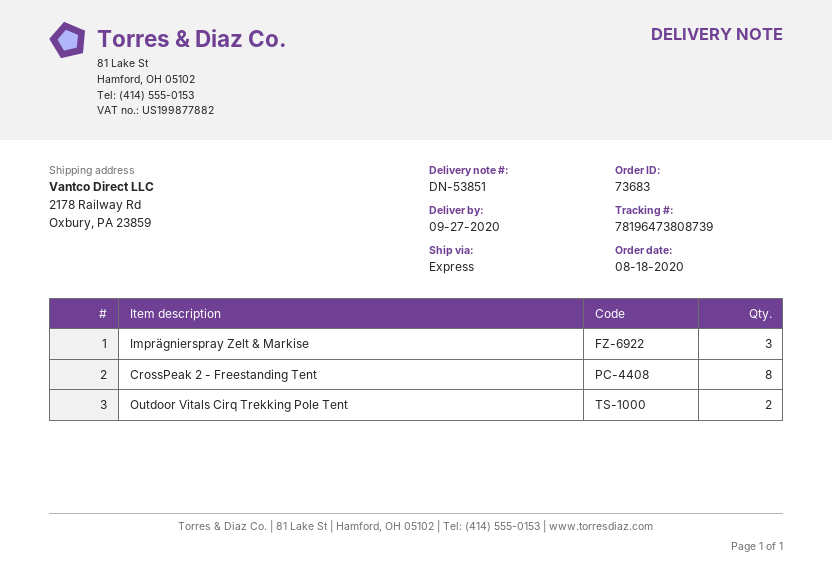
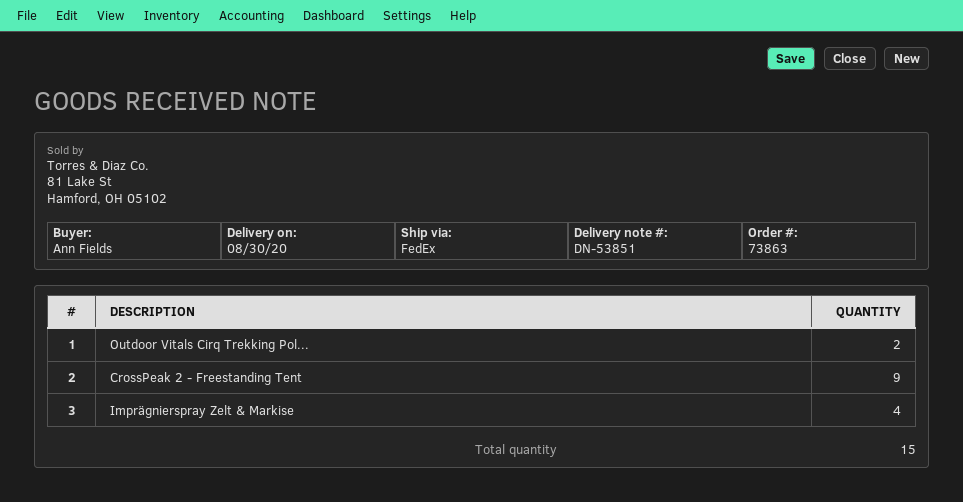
order number: 73683 -> 73863
delivery date: 2020-09-27 -> 2020-08-30
shipping method: express -> FedEx
Imprägnierspray Zelt & Markise: 3 -> 4
CrossPeak 2 - Freestanding Tent: 8 -> 9

